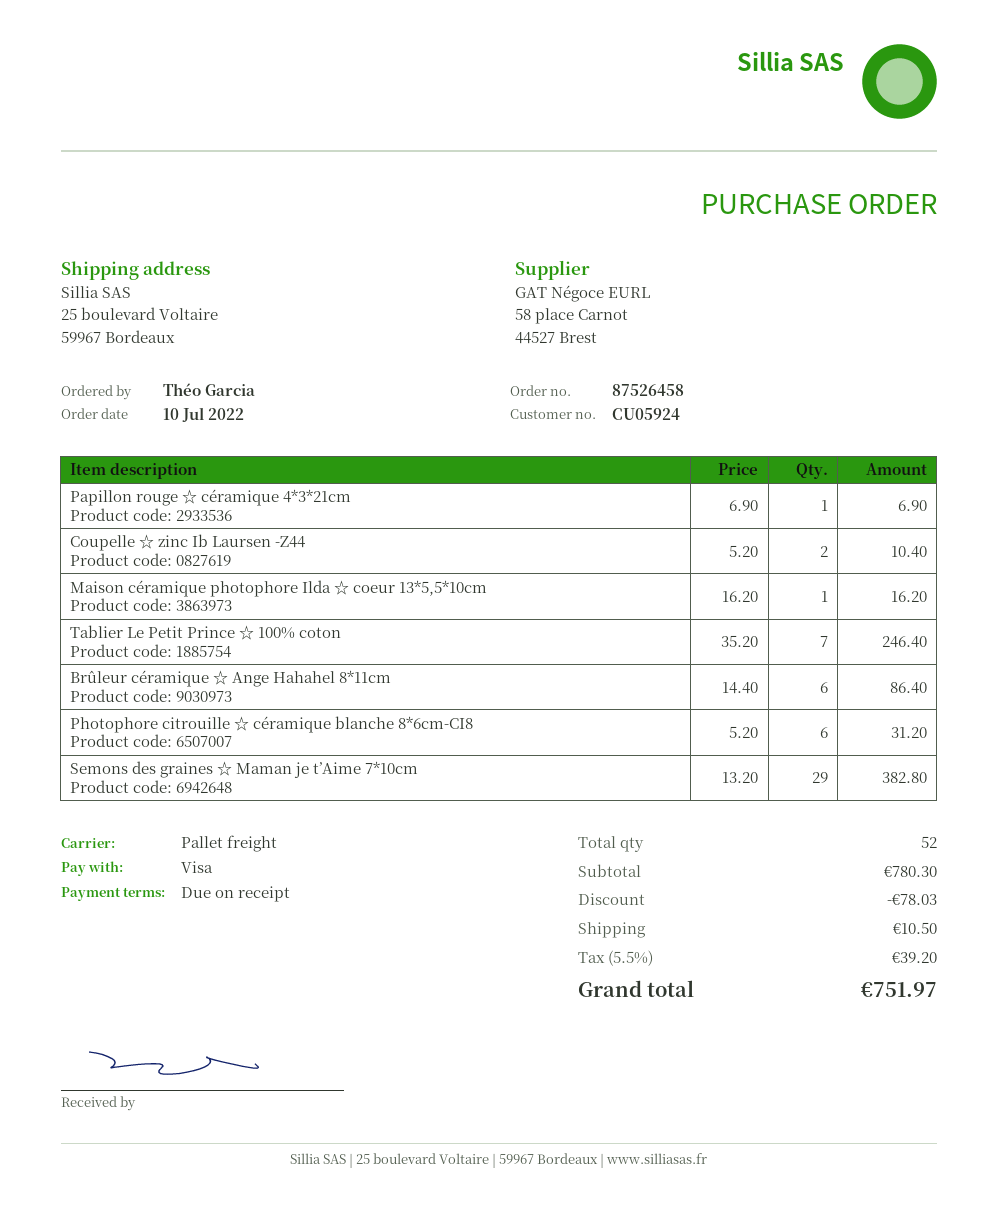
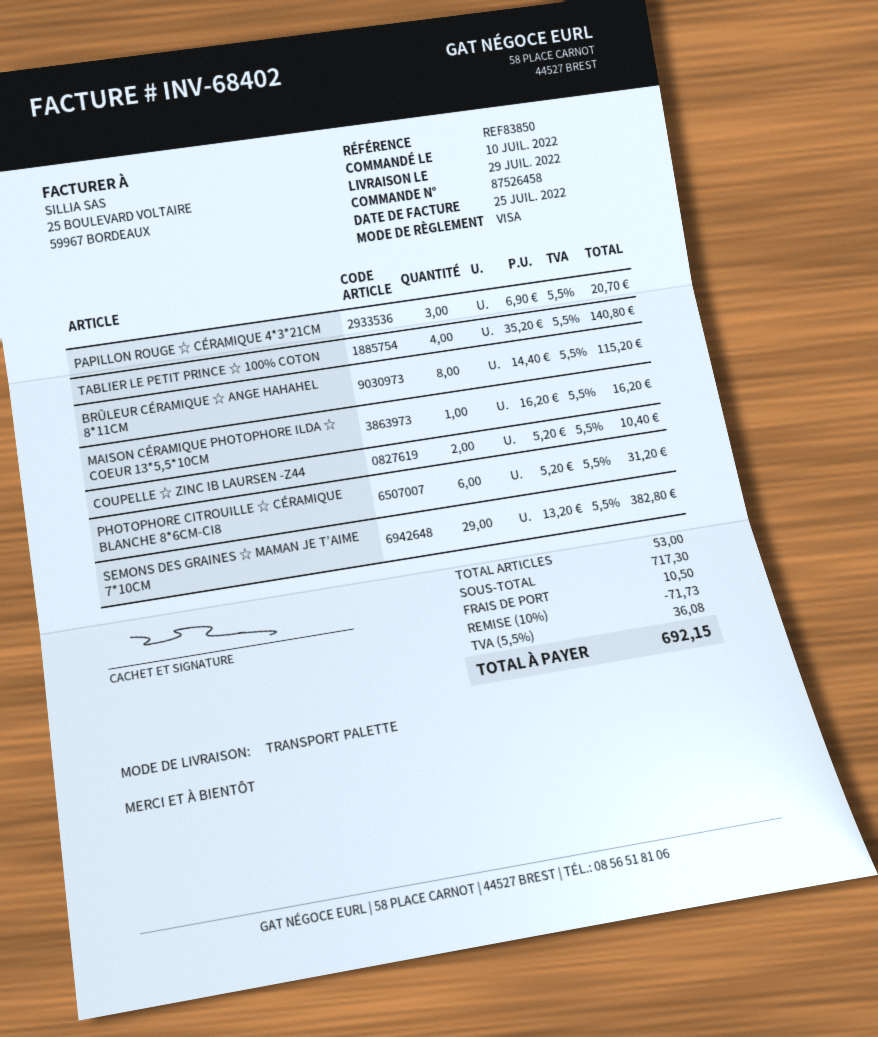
Papillon rouge ☆ céramique 4*3*21cm: 1 x 6.90 = 6.90 -> 3 x 6.90 = 20.70
Tablier Le Petit Prince ☆ 100% coton: 7 x 35.20 = 246.40 -> 4 x 35.20 = 140.80
Brûleur céramique ☆ Ange Hahahel 8*11cm: 6 x 14.40 = 86.40 -> 8 x 14.40 = 115.20
total quantity: 52 -> 53
subtotal: 780.30 -> 717.30
discount: 78.03 -> 71.73
tax: 5.5% = 39.20 -> 5.5% = 36.08
total: 751.97 -> 692.15

